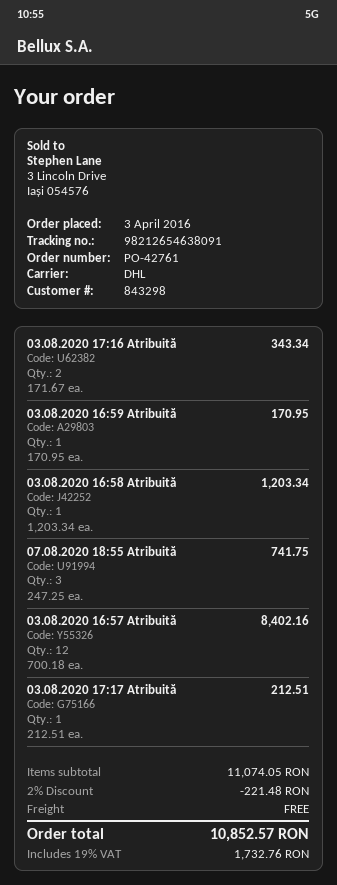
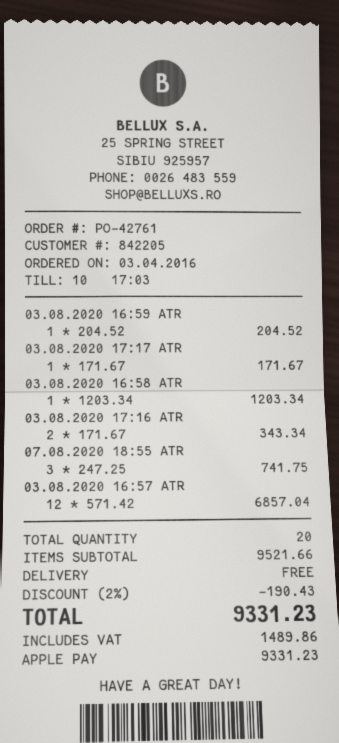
customer number: 843298 -> 842205
03.08.2020 16:59 Atribuită: 1 x 170.95 = 170.95 -> 1 x 204.52 = 204.52
03.08.2020 16:57 Atribuită: 12 x 700.18 = 8402.16 -> 12 x 571.42 = 6857.04
03.08.2020 17:17 Atribuită: 1 x 212.51 = 212.51 -> 1 x 171.67 = 171.67
subtotal: 11074.05 -> 9521.66
discount: 2% = 221.48 -> 2% = 190.43
tax: 1732.76 -> 1489.86
total: 10852.57 -> 9331.23

